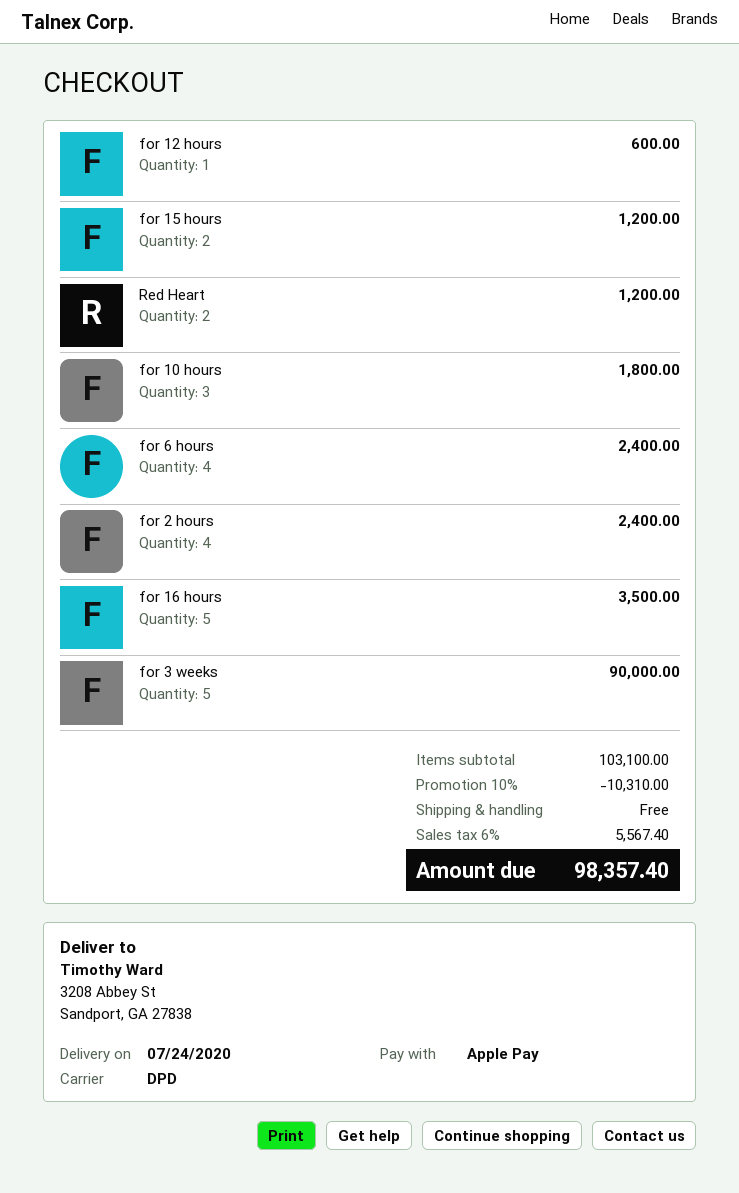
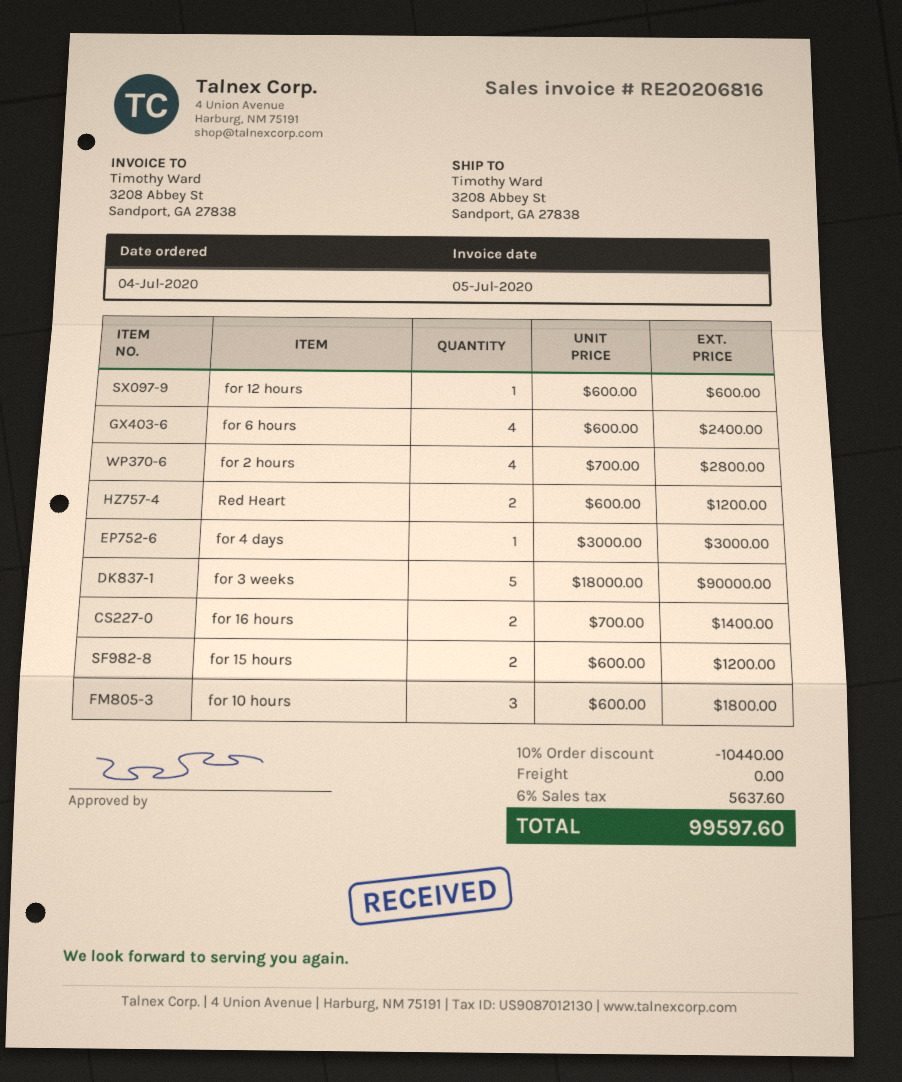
for 2 hours: 4 for 2400.00 -> 4 for 2800.00
for 16 hours: 5 for 3500.00 -> 2 for 1400.00
for 4 days: none -> 1 for 3000.00
discount: 10% = 10310.00 -> 10% = 10440.00
tax: 6% = 5567.40 -> 6% = 5637.60
total: 98357.40 -> 99597.60

